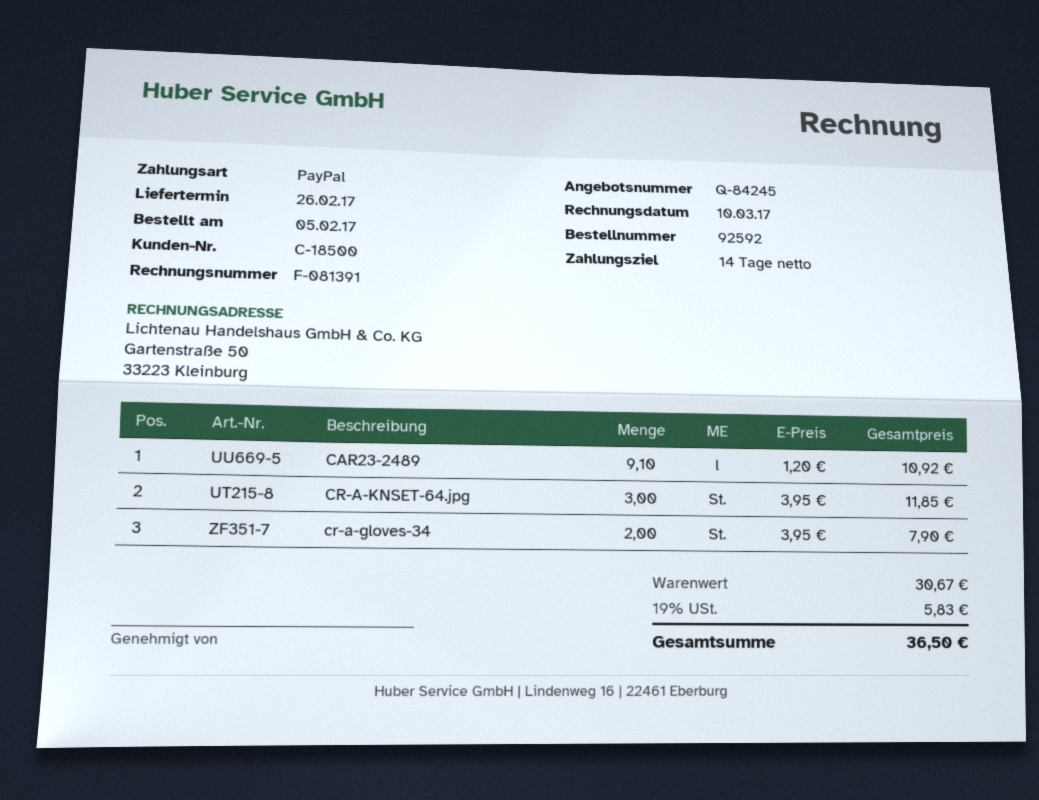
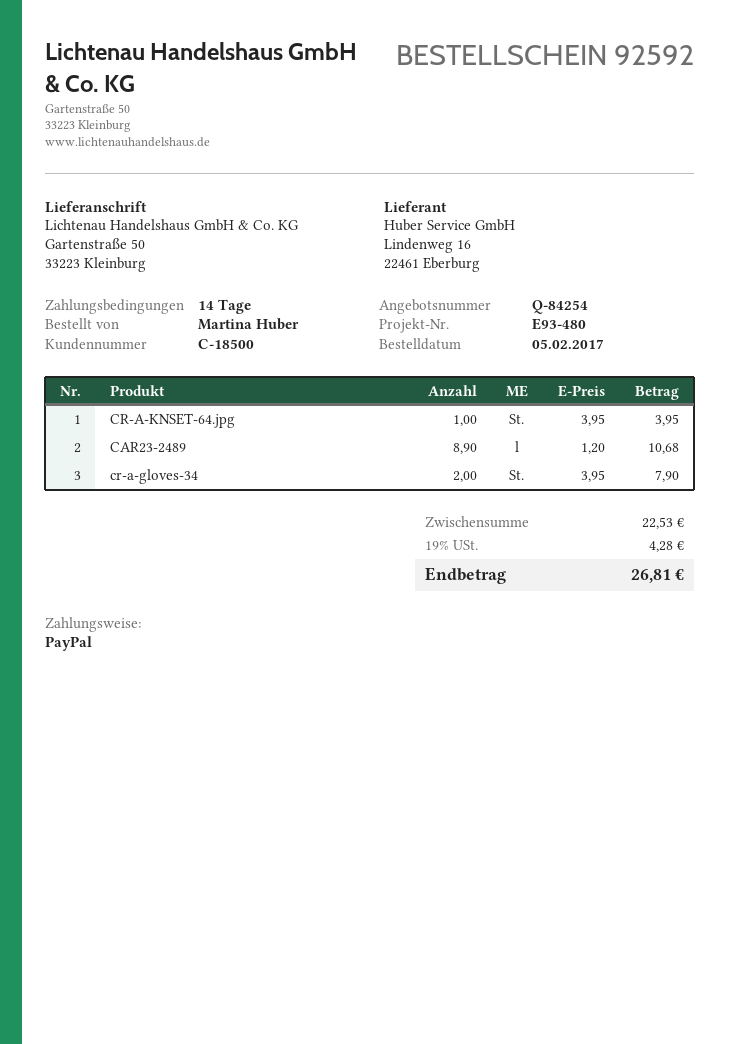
quote number: Q-84245 -> Q-84254
CAR23-2489: 9.1 x 1.20 = 10.92 -> 8.9 x 1.20 = 10.68
CR-A-KNSET-64.jpg: 3 x 3.95 = 11.85 -> 1 x 3.95 = 3.95
subtotal: 30.67 -> 22.53
tax: 19% = 5.83 -> 19% = 4.28
total: 36.50 -> 26.81

